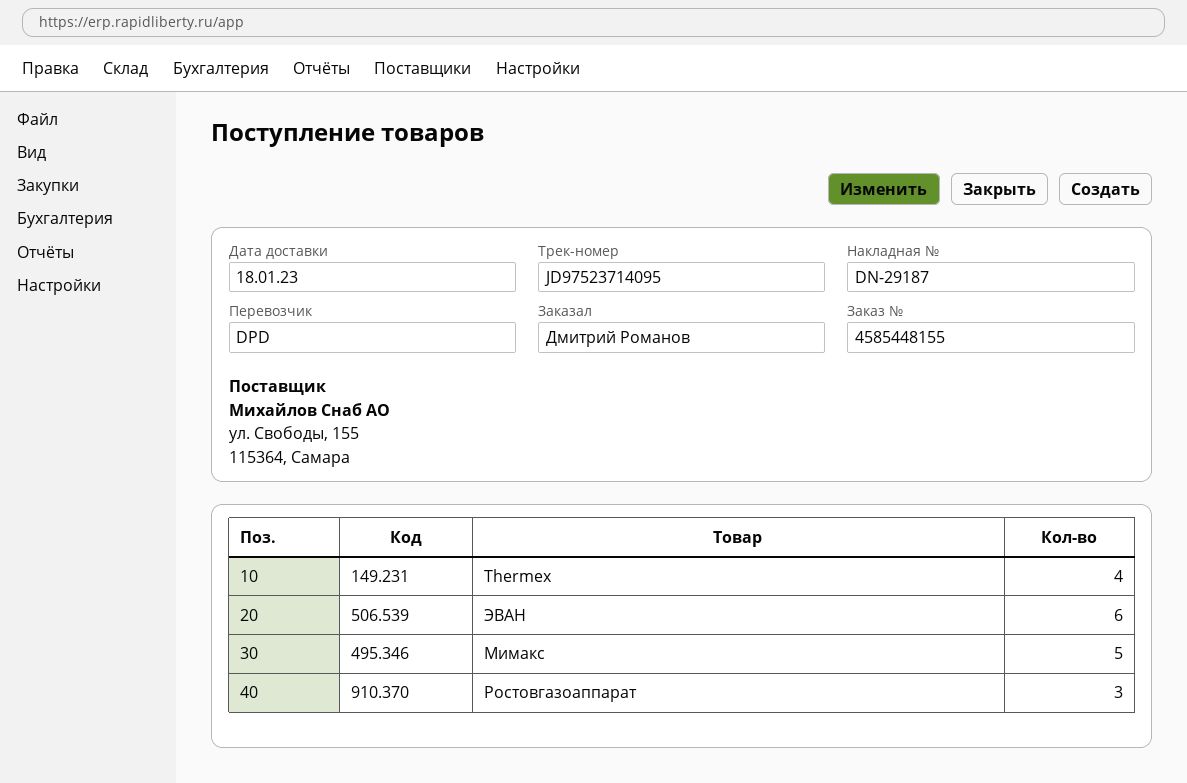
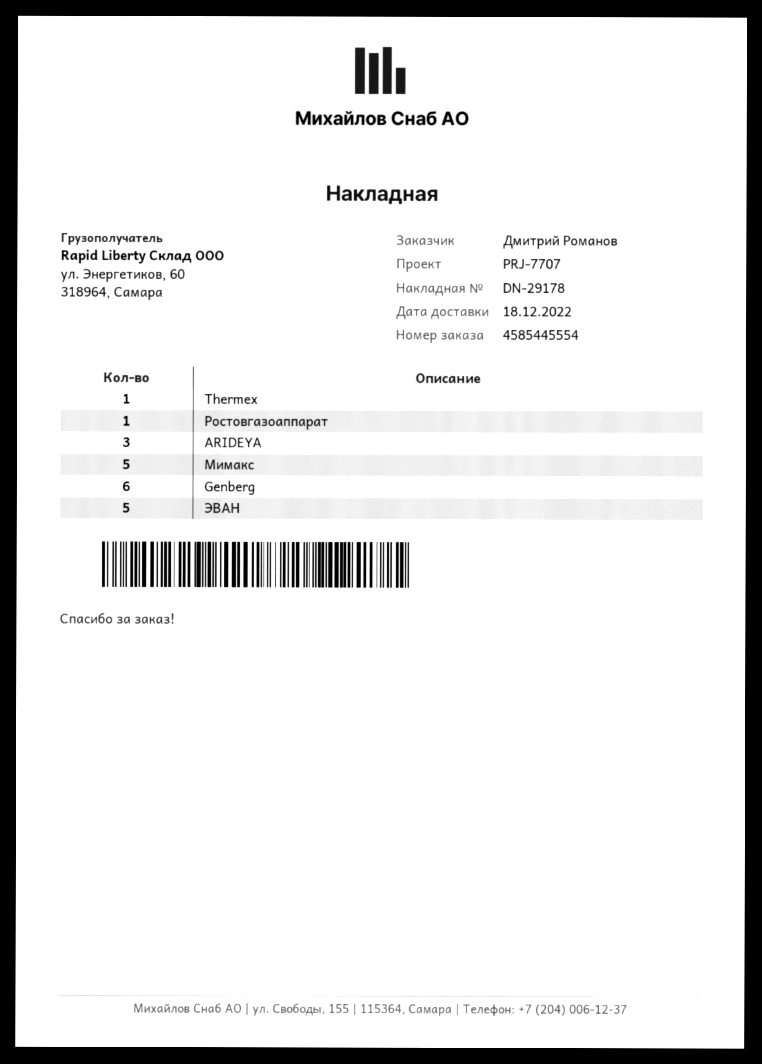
order number: 4585448155 -> 4585445554
delivery note number: DN-29187 -> DN-29178
delivery date: 2023-01-18 -> 2022-12-18
Thermex: 4 -> 1
ЭВАН: 6 -> 5
Ростовгазоаппарат: 3 -> 1
ARIDEYA: none -> 3
Genberg: none -> 6

